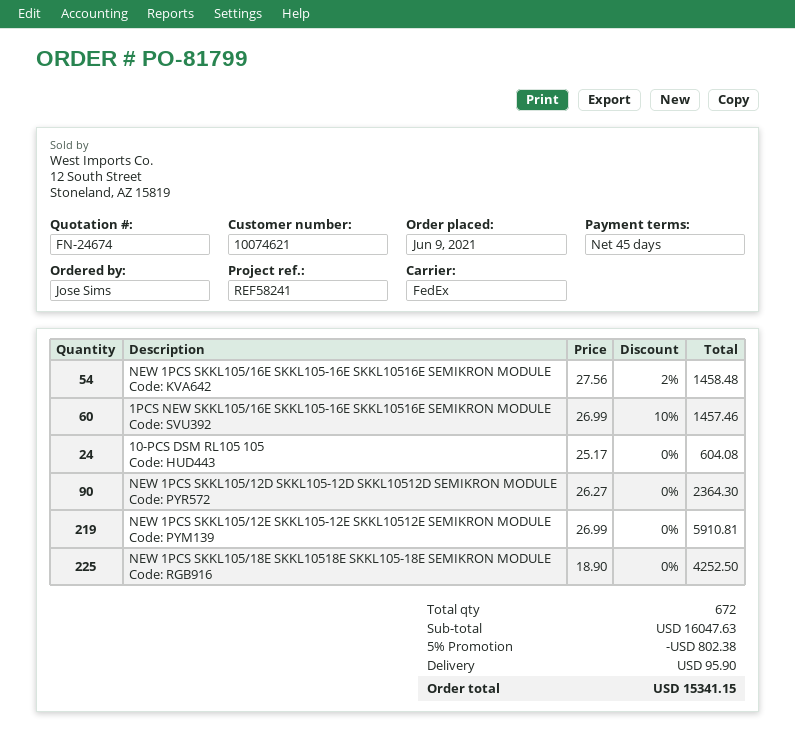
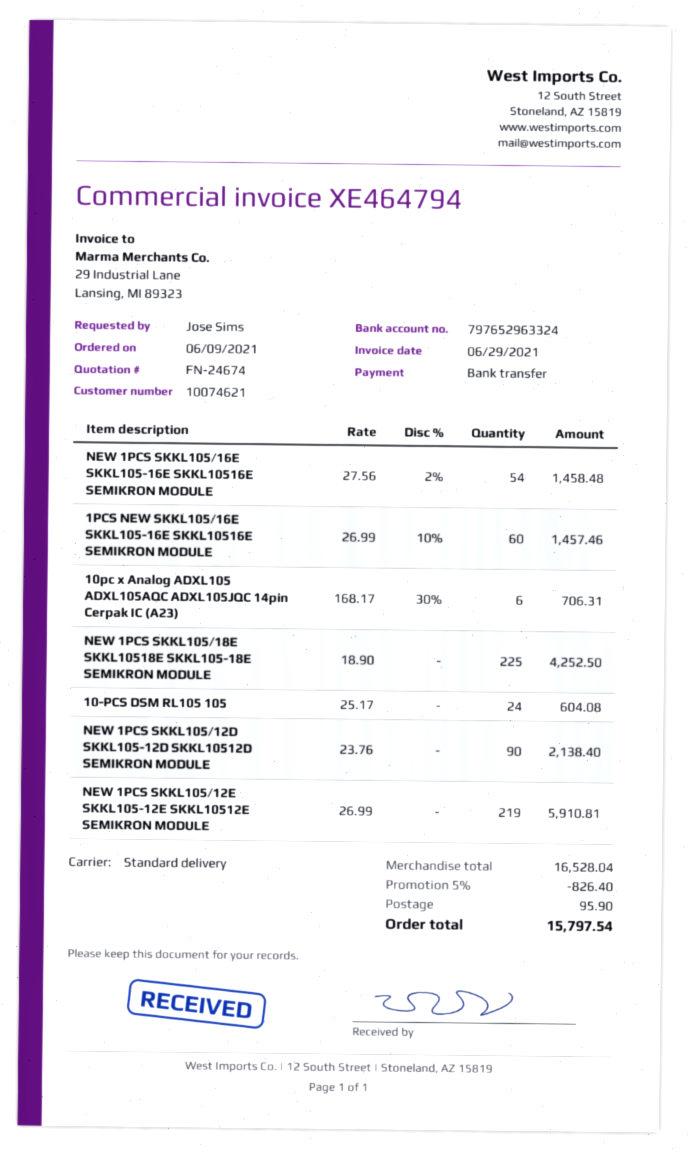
shipping method: FedEx -> standard
NEW 1PCS SKKL105/12D SKKL105-12D SKKL10512D SEMIKRON MODULE: 90 x 26.27 = 2364.30 -> 90 x 23.76 = 2138.40
10pc x Analog ADXL105 ADXL105AQC ADXL105JQC 14pin Cerpak IC (A23): none -> 6 x 168.17 - 30% = 706.31
subtotal: 16047.63 -> 16528.04
discount: 5% = 802.38 -> 5% = 826.40
total: 15341.15 -> 15797.54

